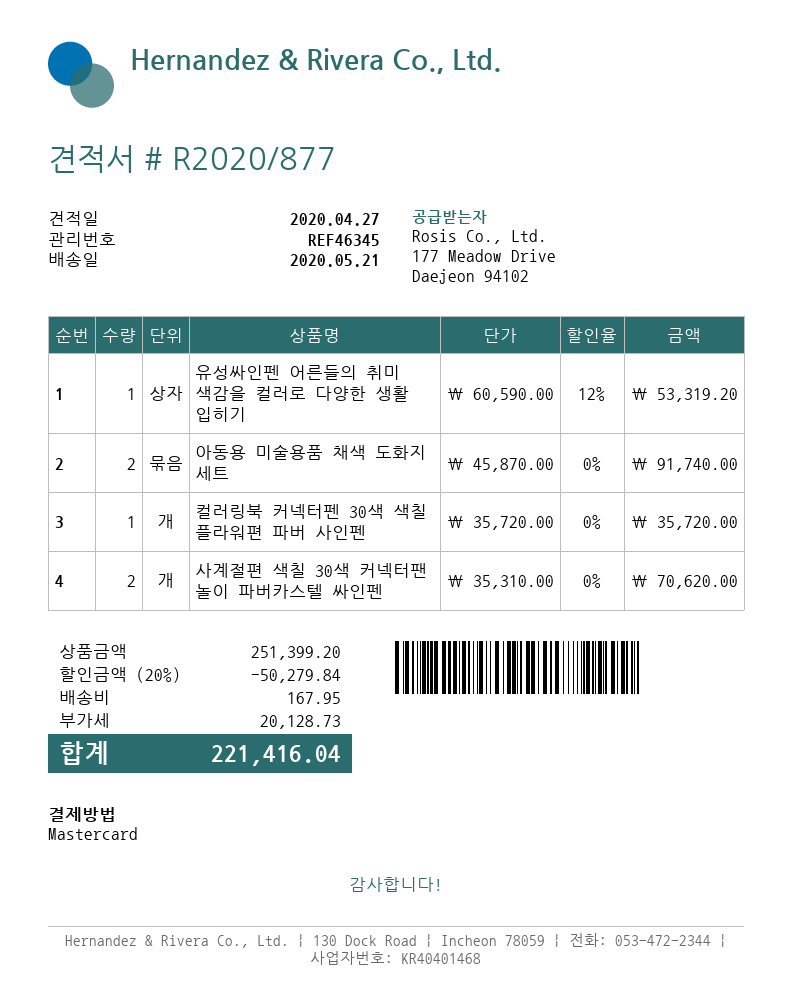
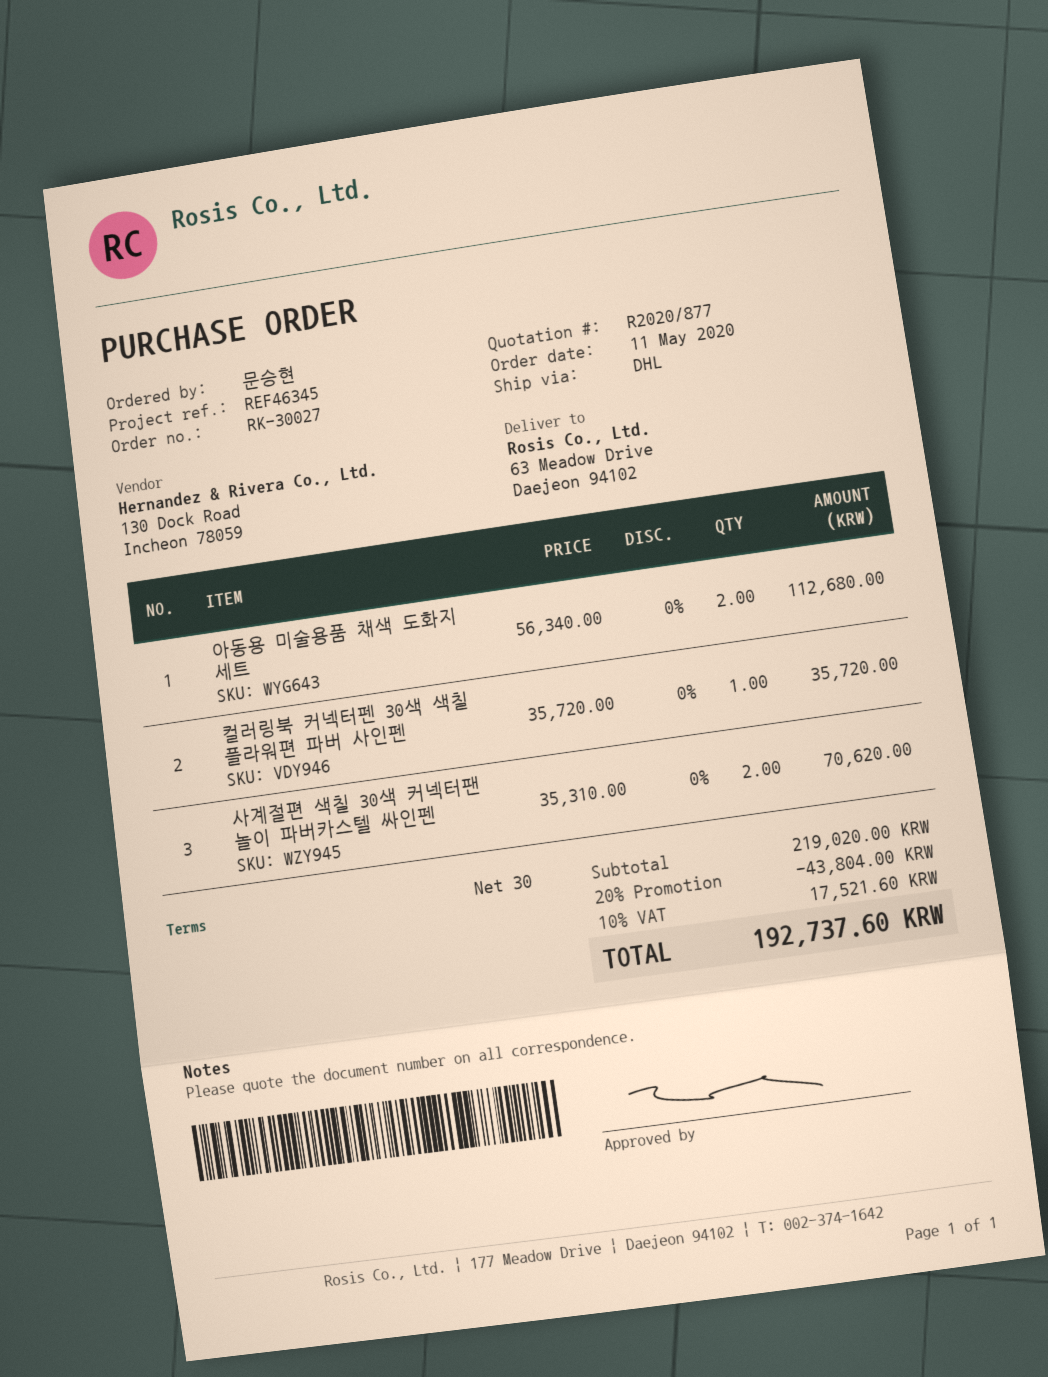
유성싸인펜 어른들의 취미 색감을 컬러로 다양한 생활 입히기: 1 x 60590.00 - 12% = 53319.20 -> none
아동용 미술용품 채색 도화지 세트: 2 x 45870.00 = 91740.00 -> 2 x 56340.00 = 112680.00
subtotal: 251399.20 -> 219020.00
discount: 20% = 50279.84 -> 20% = 43804.00
shipping: 167.95 -> none
tax: 20128.73 -> 17521.60
total: 221416.04 -> 192737.60

